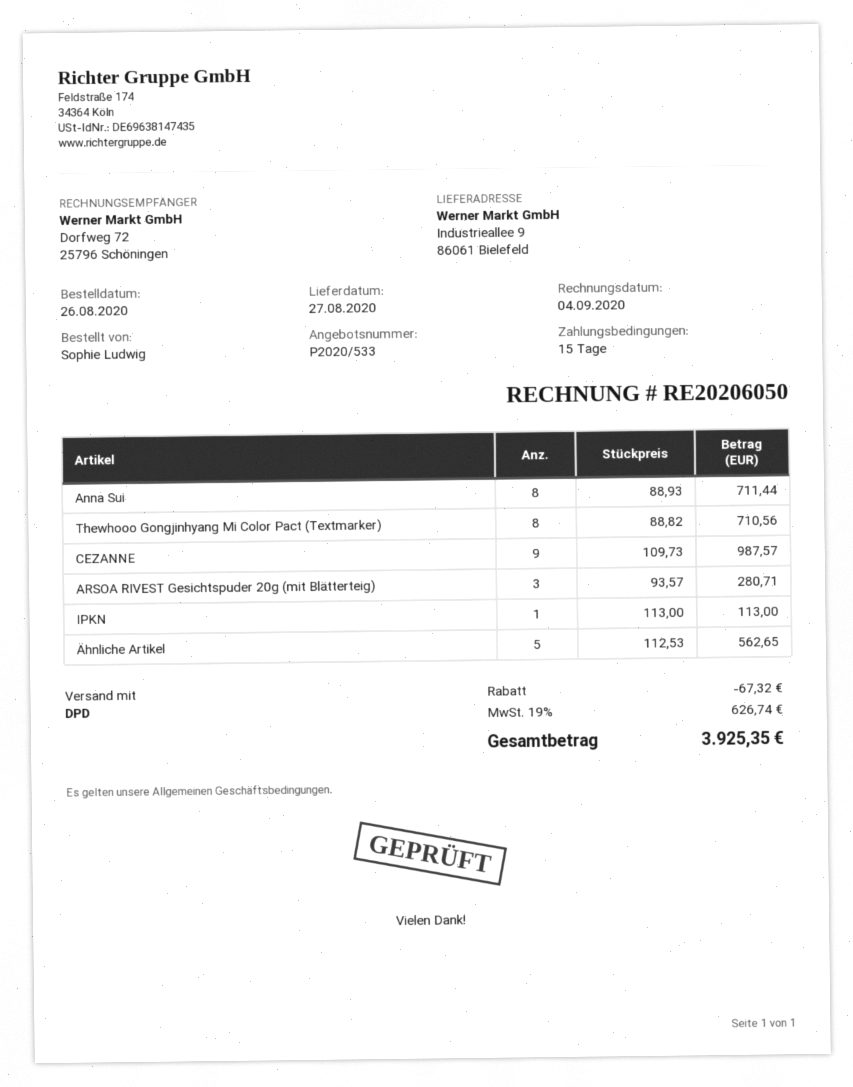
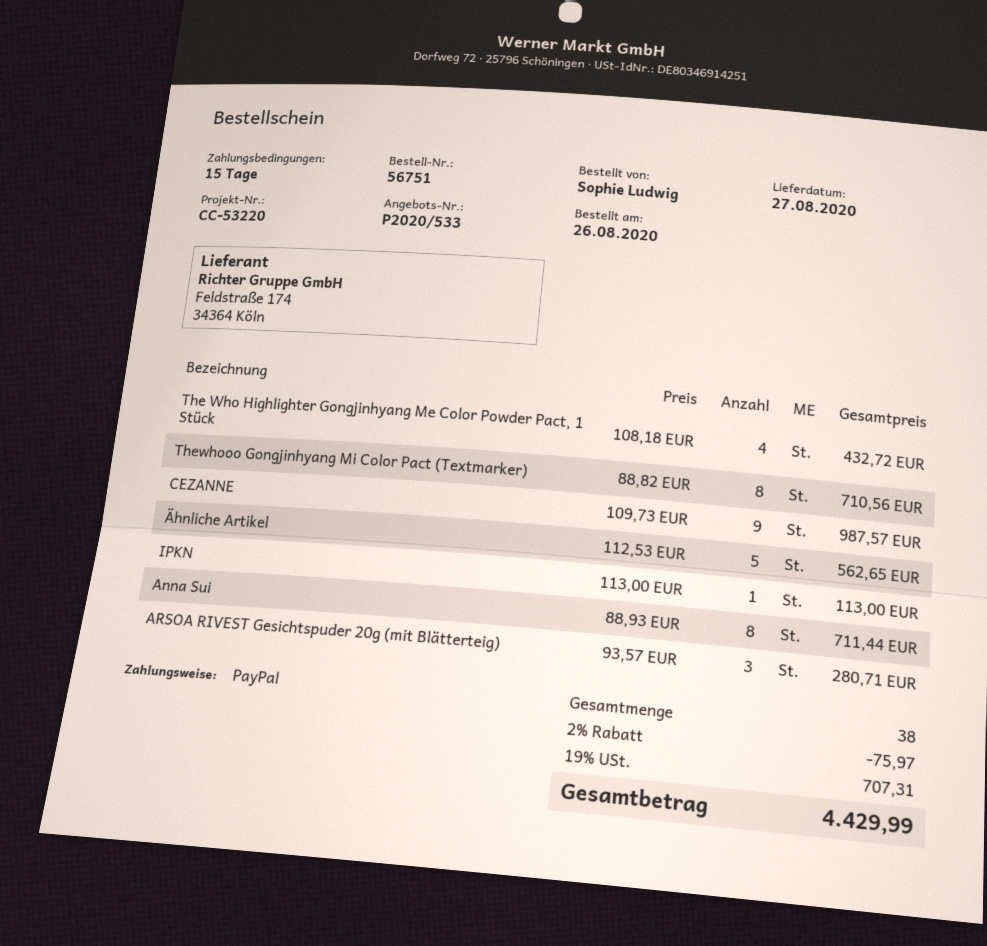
The Who Highlighter Gongjinhyang Me Color Powder Pact, 1 Stück: none -> 4 x 108.18 = 432.72
discount: 67.32 -> 75.97
tax: 19% = 626.74 -> 19% = 707.31
total: 3925.35 -> 4429.99

